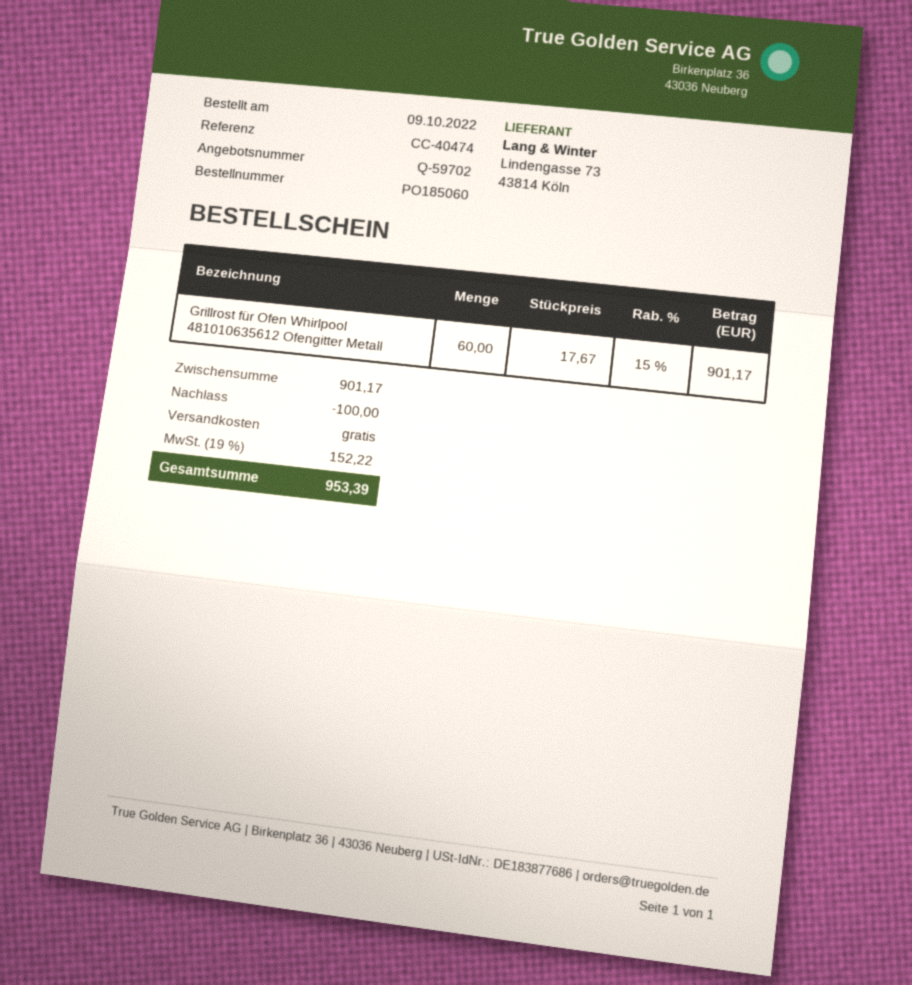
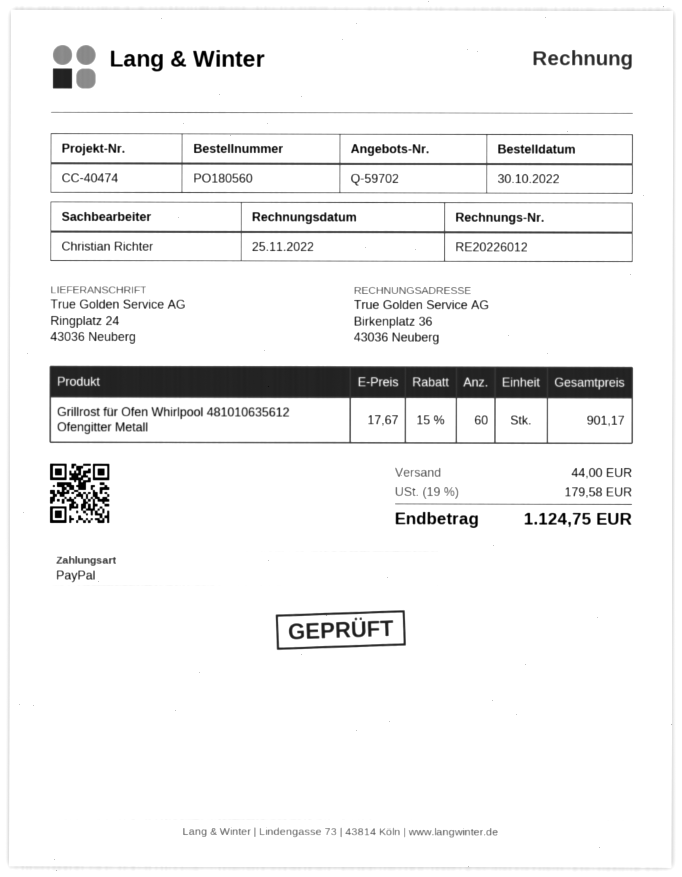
order number: PO185060 -> PO180560
order date: 2022-10-09 -> 2022-10-30
discount: 100.00 -> none
shipping: 0.00 -> 44.00
tax: 19% = 152.22 -> 19% = 179.58
total: 953.39 -> 1124.75

